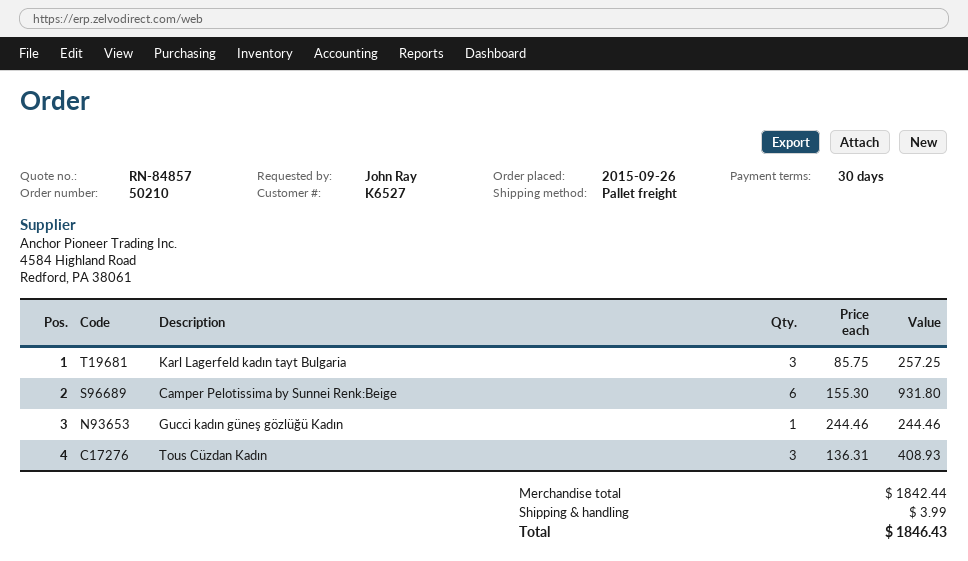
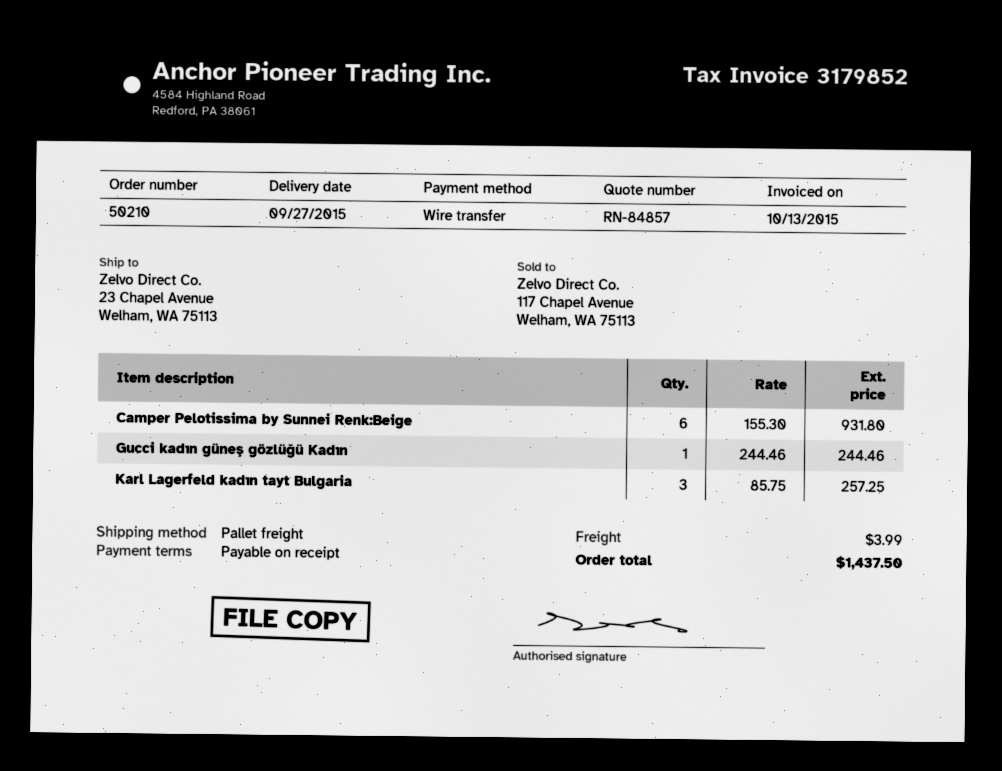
payment terms: 30 days -> on receipt
Tous Cüzdan Kadın: 3 x 136.31 = 408.93 -> none
total: 1846.43 -> 1437.50

